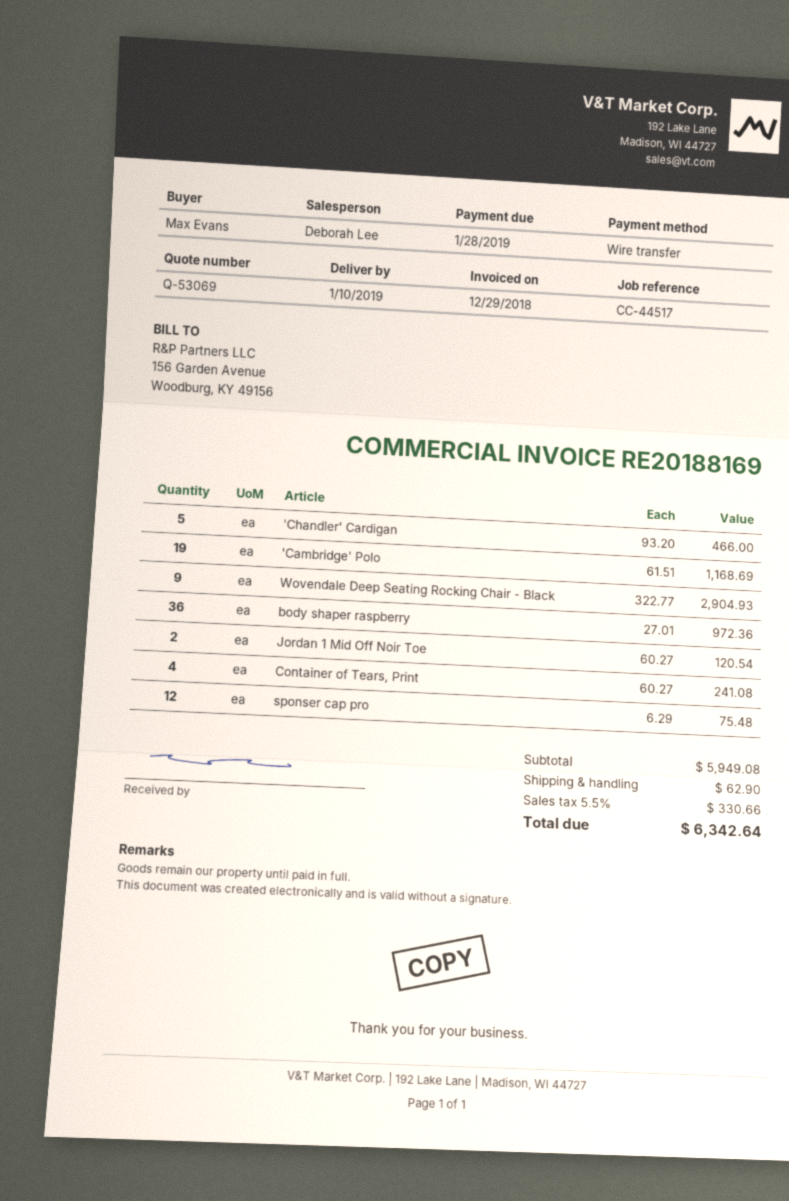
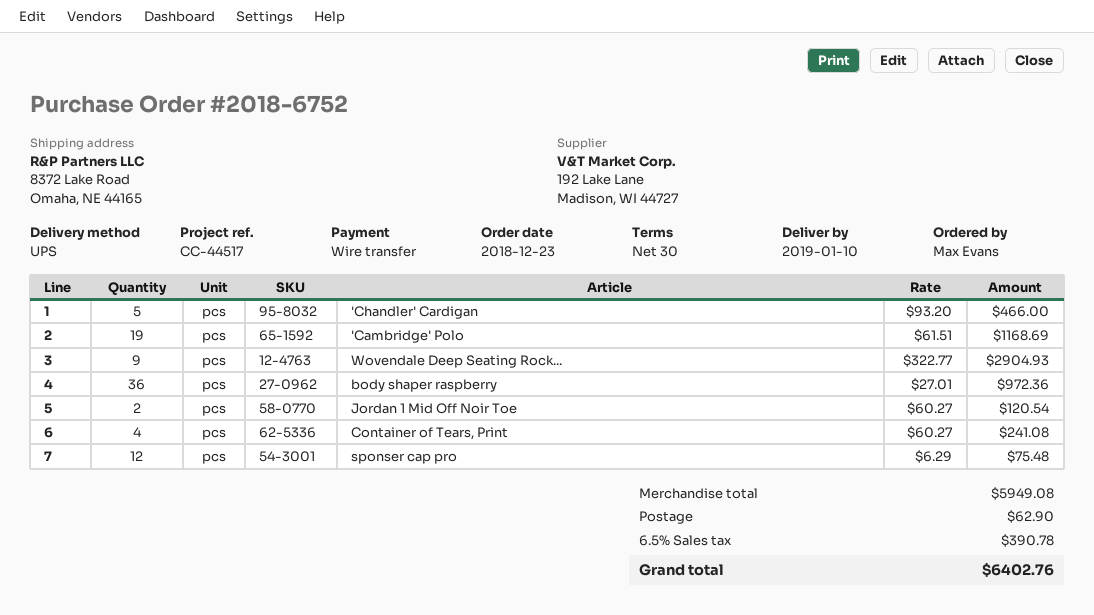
tax: 5.5% = 330.66 -> 6.5% = 390.78
total: 6342.64 -> 6402.76

